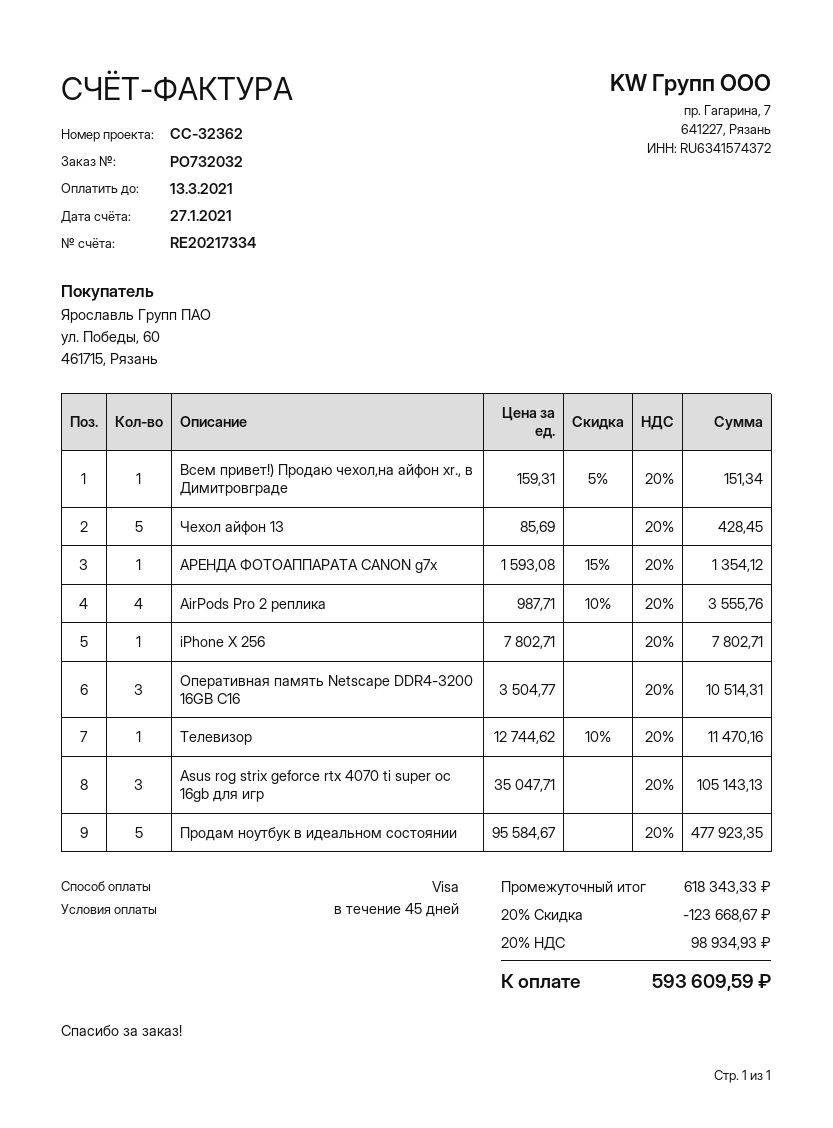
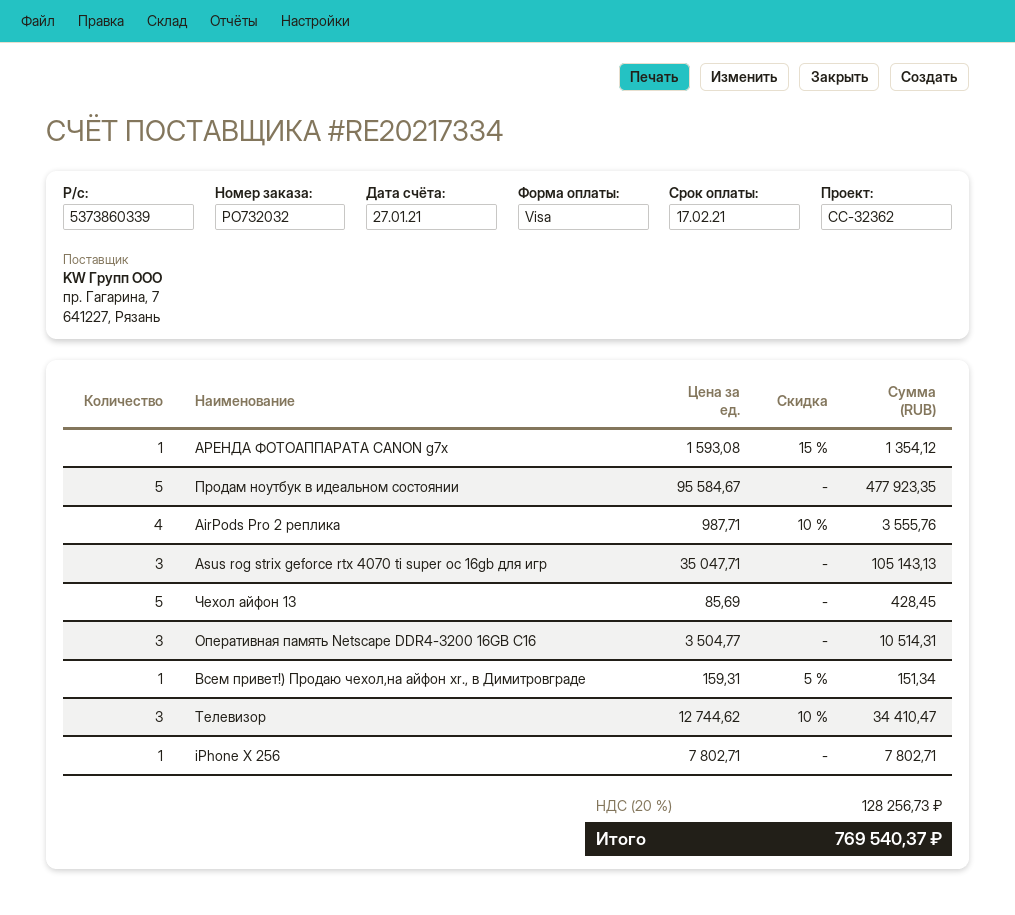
due date: 2021-03-13 -> 2021-02-17
Телевизор: 1 x 12744.62 - 10% = 11470.16 -> 3 x 12744.62 - 10% = 34410.47
discount: 20% = 123668.67 -> none
tax: 20% = 98934.93 -> 20% = 128256.73
total: 593609.59 -> 769540.37

